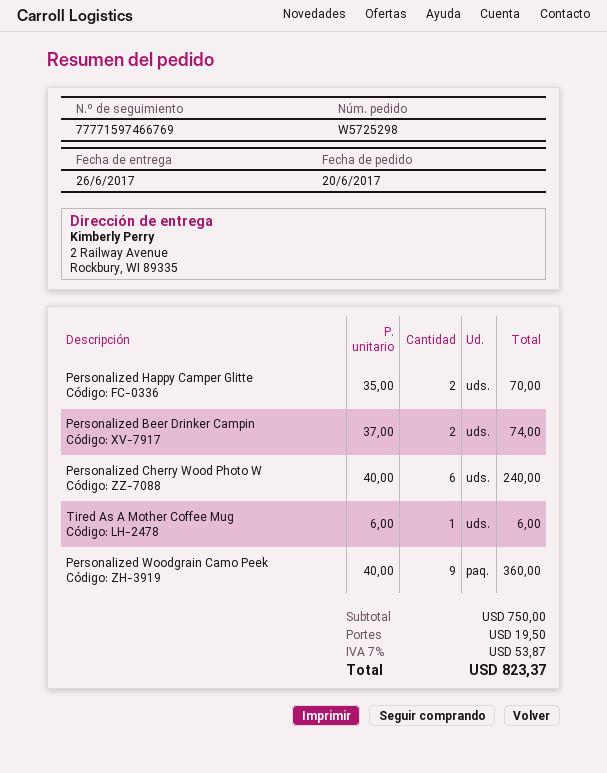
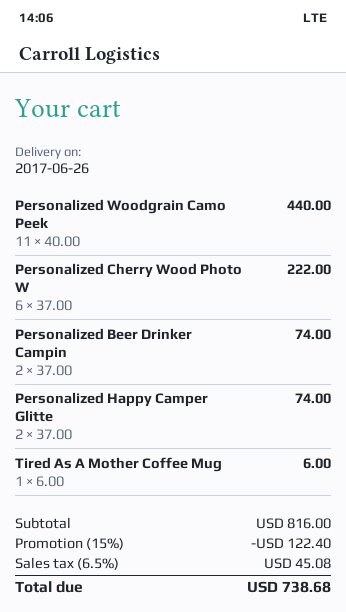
Personalized Happy Camper Glitte: 2 x 35.00 = 70.00 -> 2 x 37.00 = 74.00
Personalized Cherry Wood Photo W: 6 x 40.00 = 240.00 -> 6 x 37.00 = 222.00
Personalized Woodgrain Camo Peek: 9 x 40.00 = 360.00 -> 11 x 40.00 = 440.00
subtotal: 750.00 -> 816.00
discount: none -> 15% = 122.40
shipping: 19.50 -> none
tax: 7% = 53.87 -> 6.5% = 45.08
total: 823.37 -> 738.68

